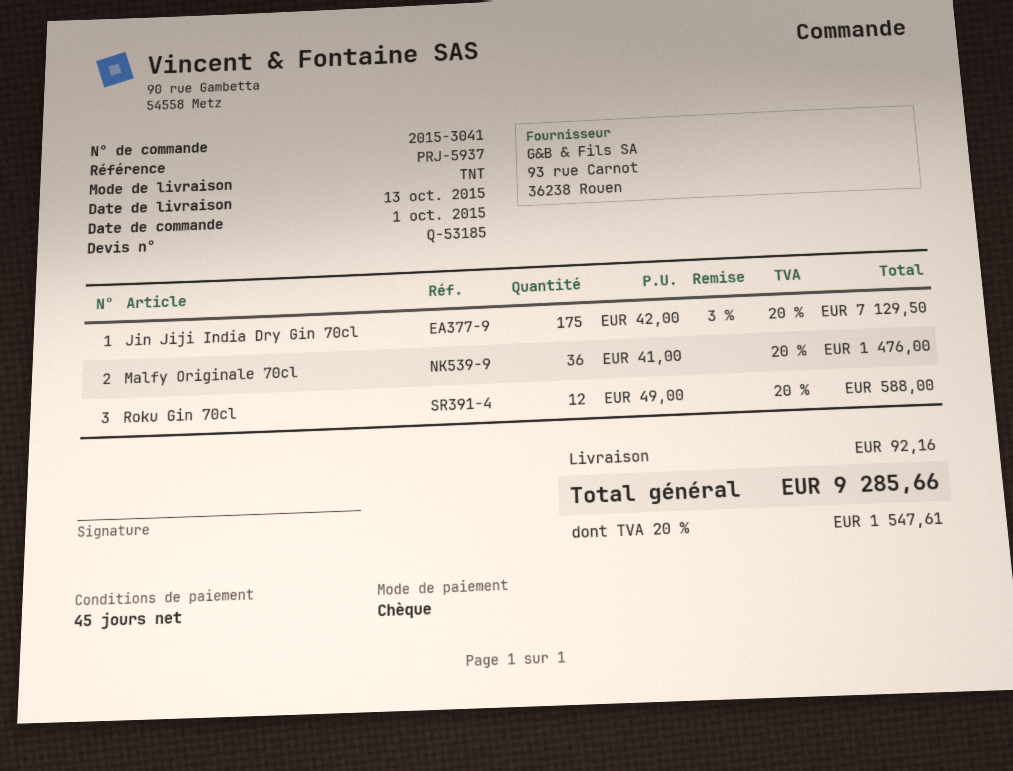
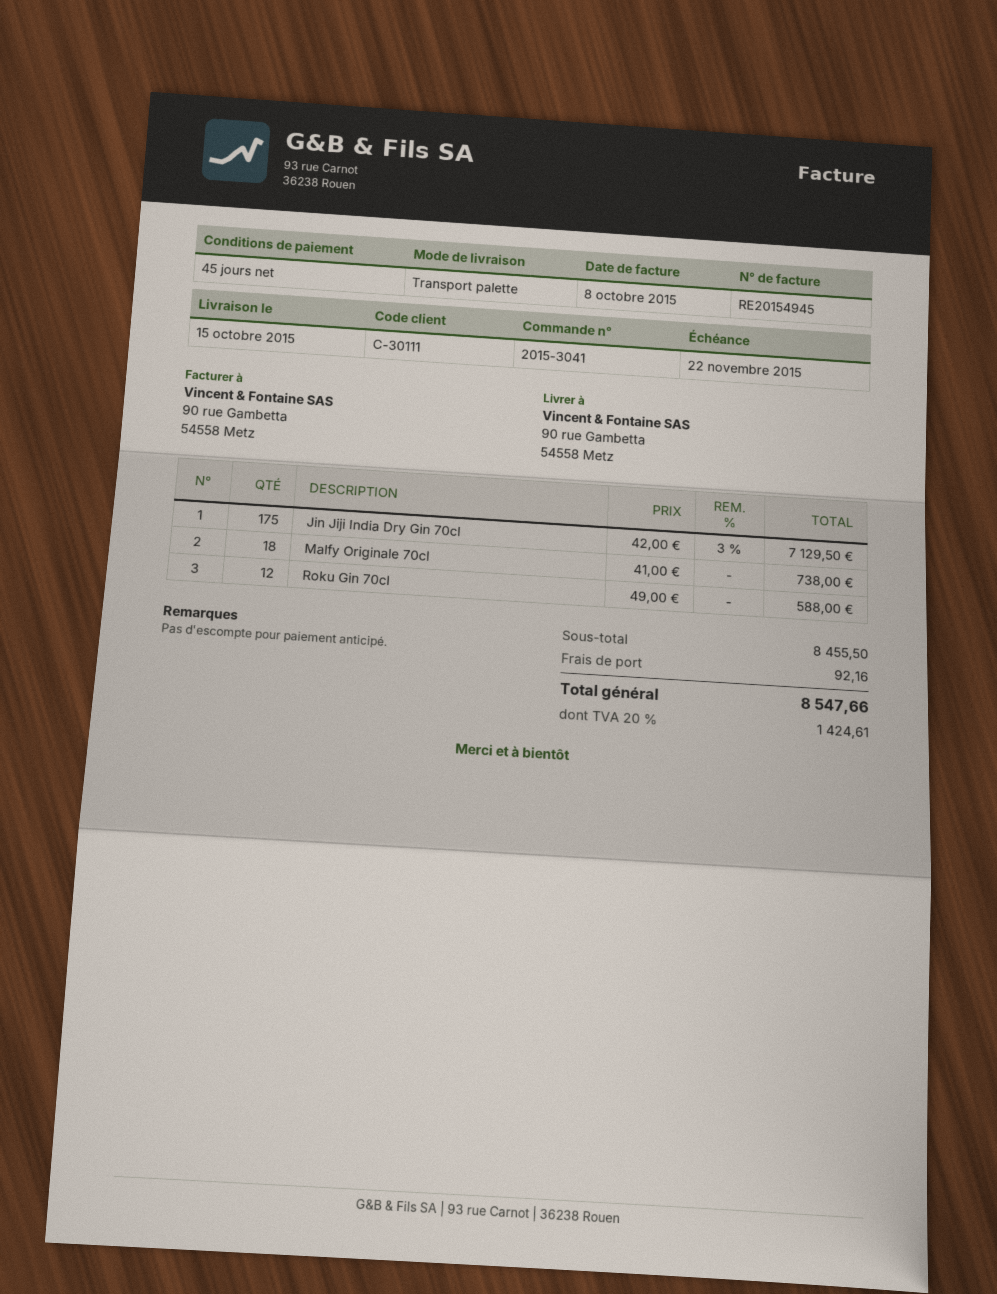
delivery date: 2015-10-13 -> 2015-10-15
shipping method: TNT -> pallet freight
Malfy Originale 70cl: 36 x 41.00 = 1476.00 -> 18 x 41.00 = 738.00
tax: 20% = 1547.61 -> 20% = 1424.61
total: 9285.66 -> 8547.66

